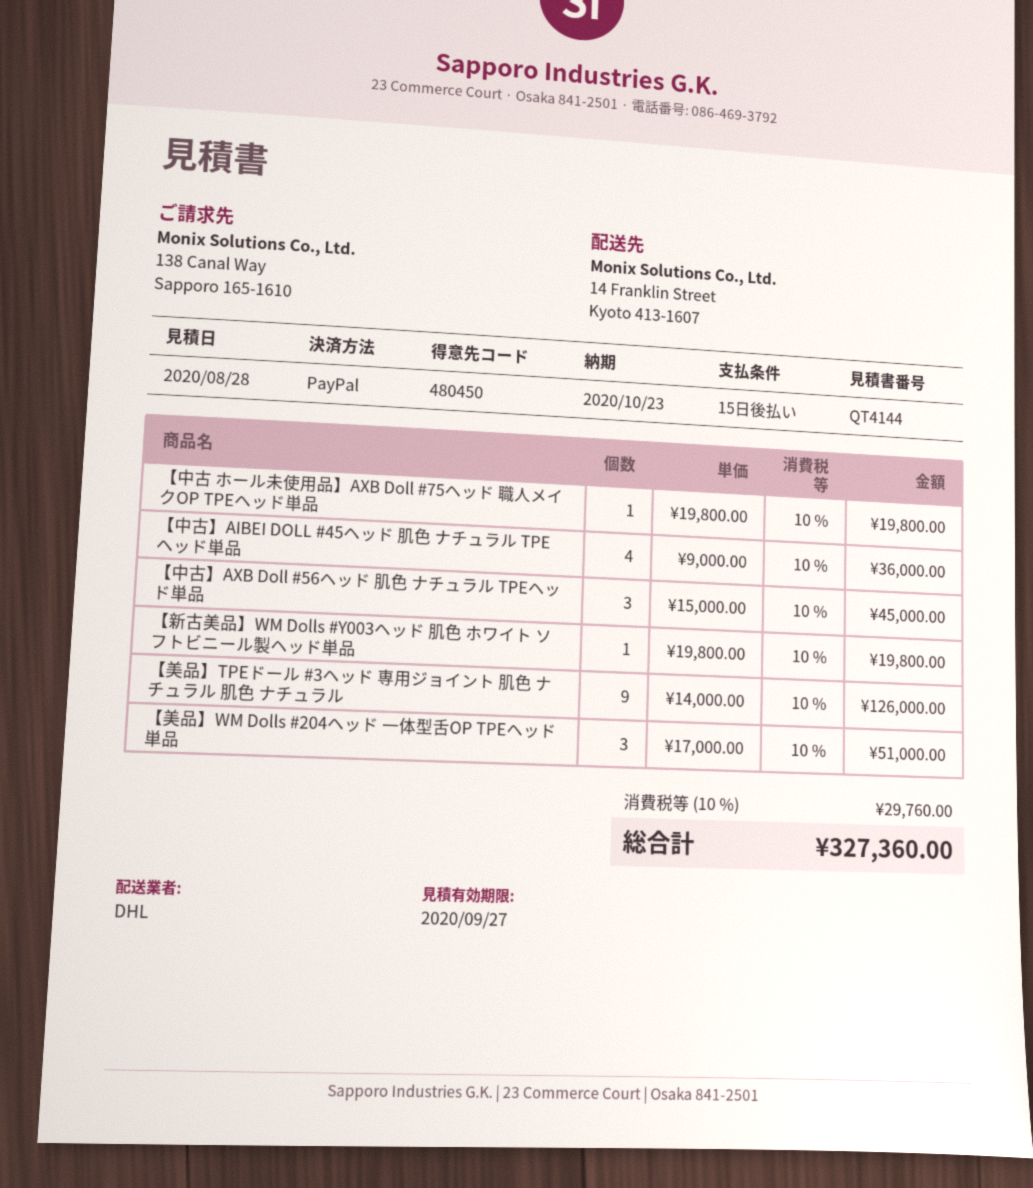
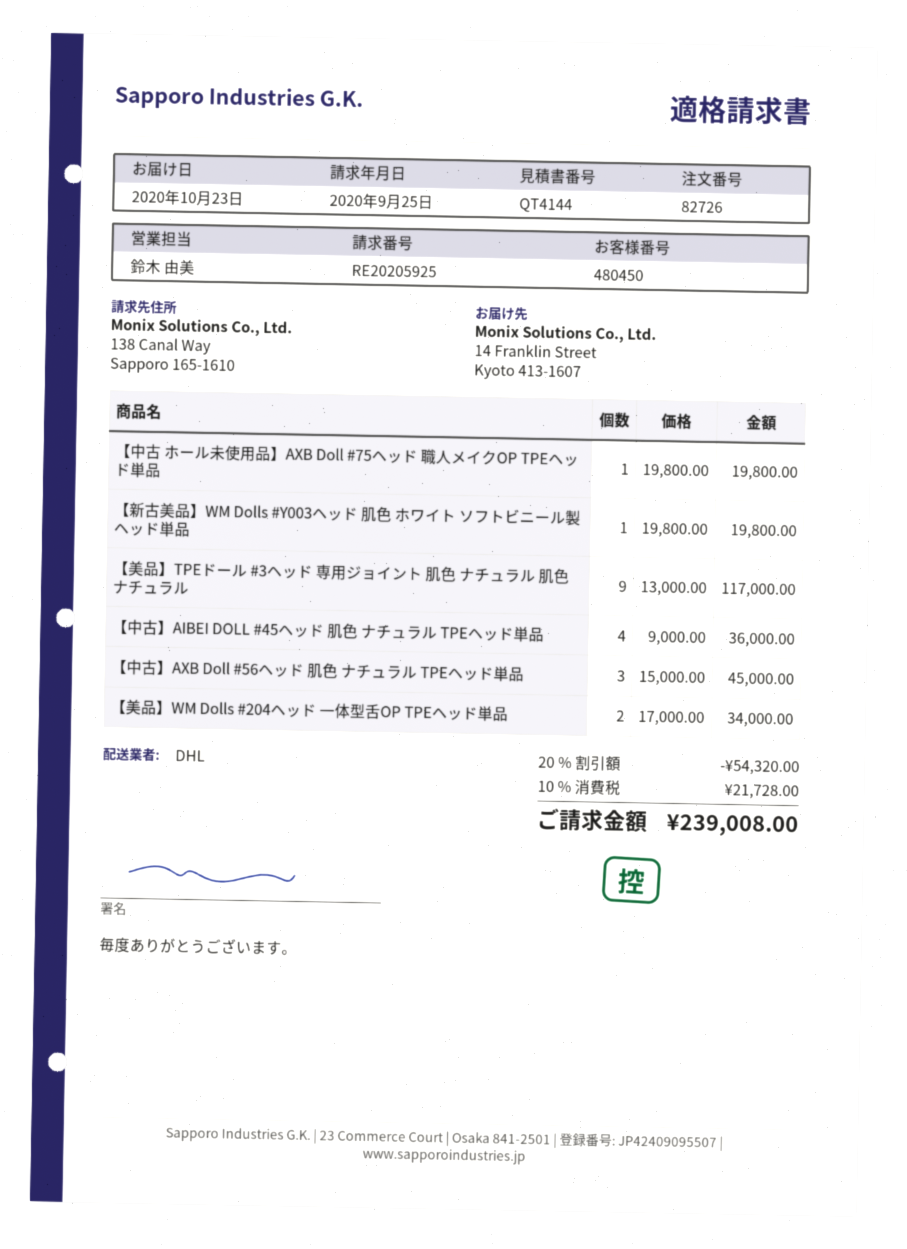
【美品】TPEドール #3ヘッド 専用ジョイント 肌色 ナチュラル 肌色 ナチュラル: 9 x 14000.00 = 126000.00 -> 9 x 13000.00 = 117000.00
【美品】WM Dolls #204ヘッド 一体型舌OP TPEヘッド単品: 3 x 17000.00 = 51000.00 -> 2 x 17000.00 = 34000.00
discount: none -> 20% = 54320.00
tax: 10% = 29760.00 -> 10% = 21728.00
total: 327360.00 -> 239008.00

